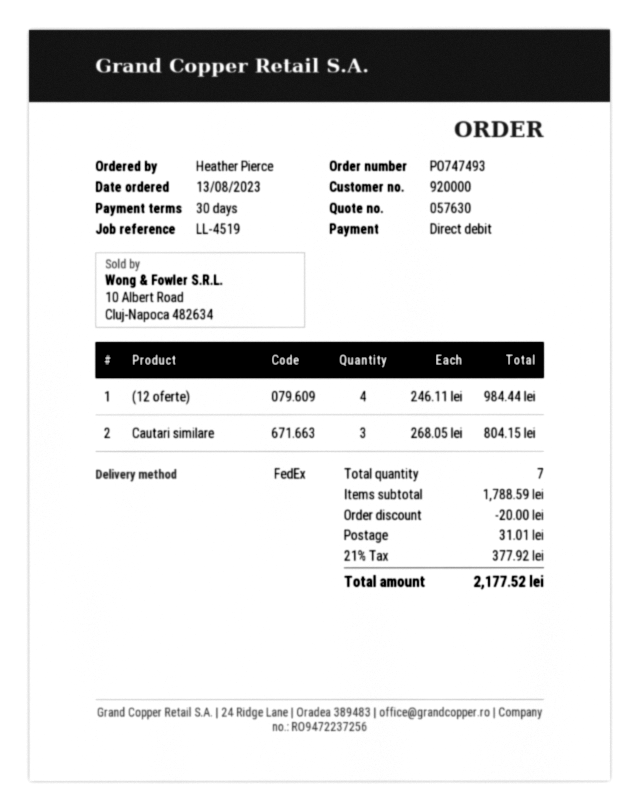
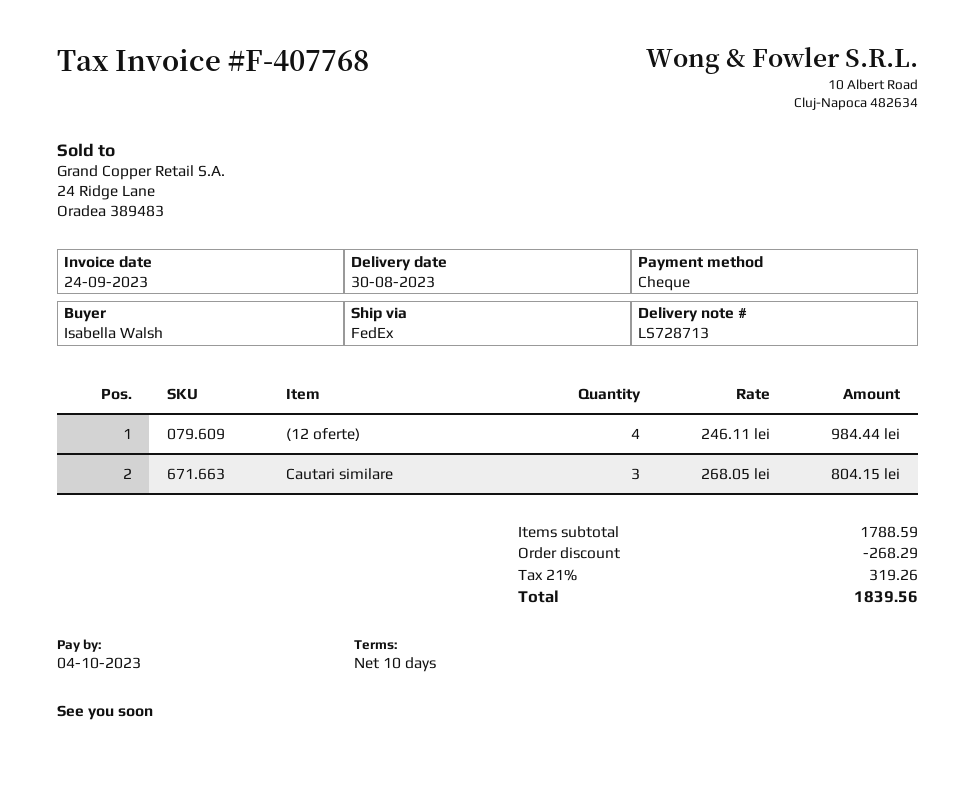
payment terms: 30 days -> 10 days
ordered by: Heather Pierce -> Isabella Walsh
payment method: direct debit -> cheque
discount: 20.00 -> 268.29
shipping: 31.01 -> none
tax: 21% = 377.92 -> 21% = 319.26
total: 2177.52 -> 1839.56

